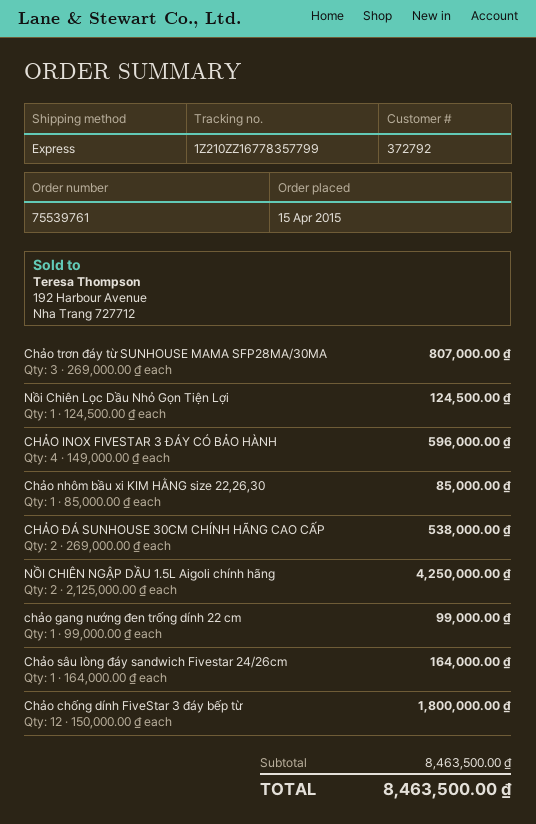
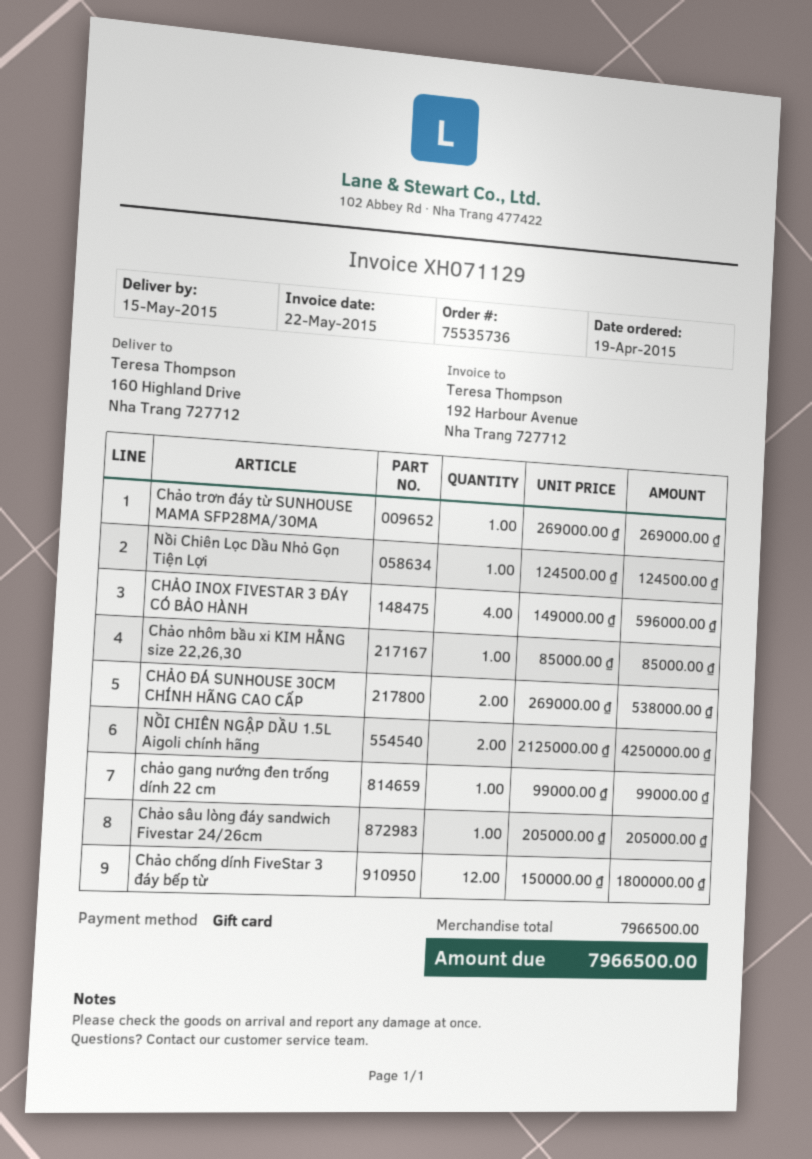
order number: 75539761 -> 75535736
order date: 2015-04-15 -> 2015-04-19
Chảo trơn đáy từ SUNHOUSE MAMA SFP28MA/30MA: 3 x 269000.00 = 807000.00 -> 1 x 269000.00 = 269000.00
Chảo sâu lòng đáy sandwich Fivestar 24/26cm: 1 x 164000.00 = 164000.00 -> 1 x 205000.00 = 205000.00
subtotal: 8463500.00 -> 7966500.00
total: 8463500.00 -> 7966500.00

